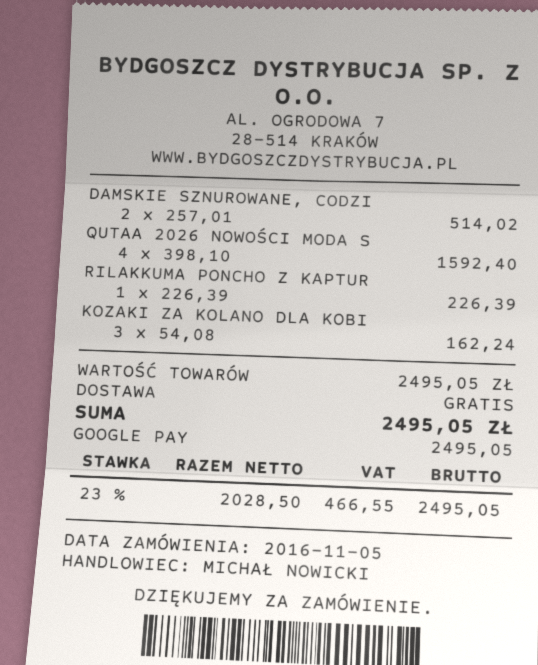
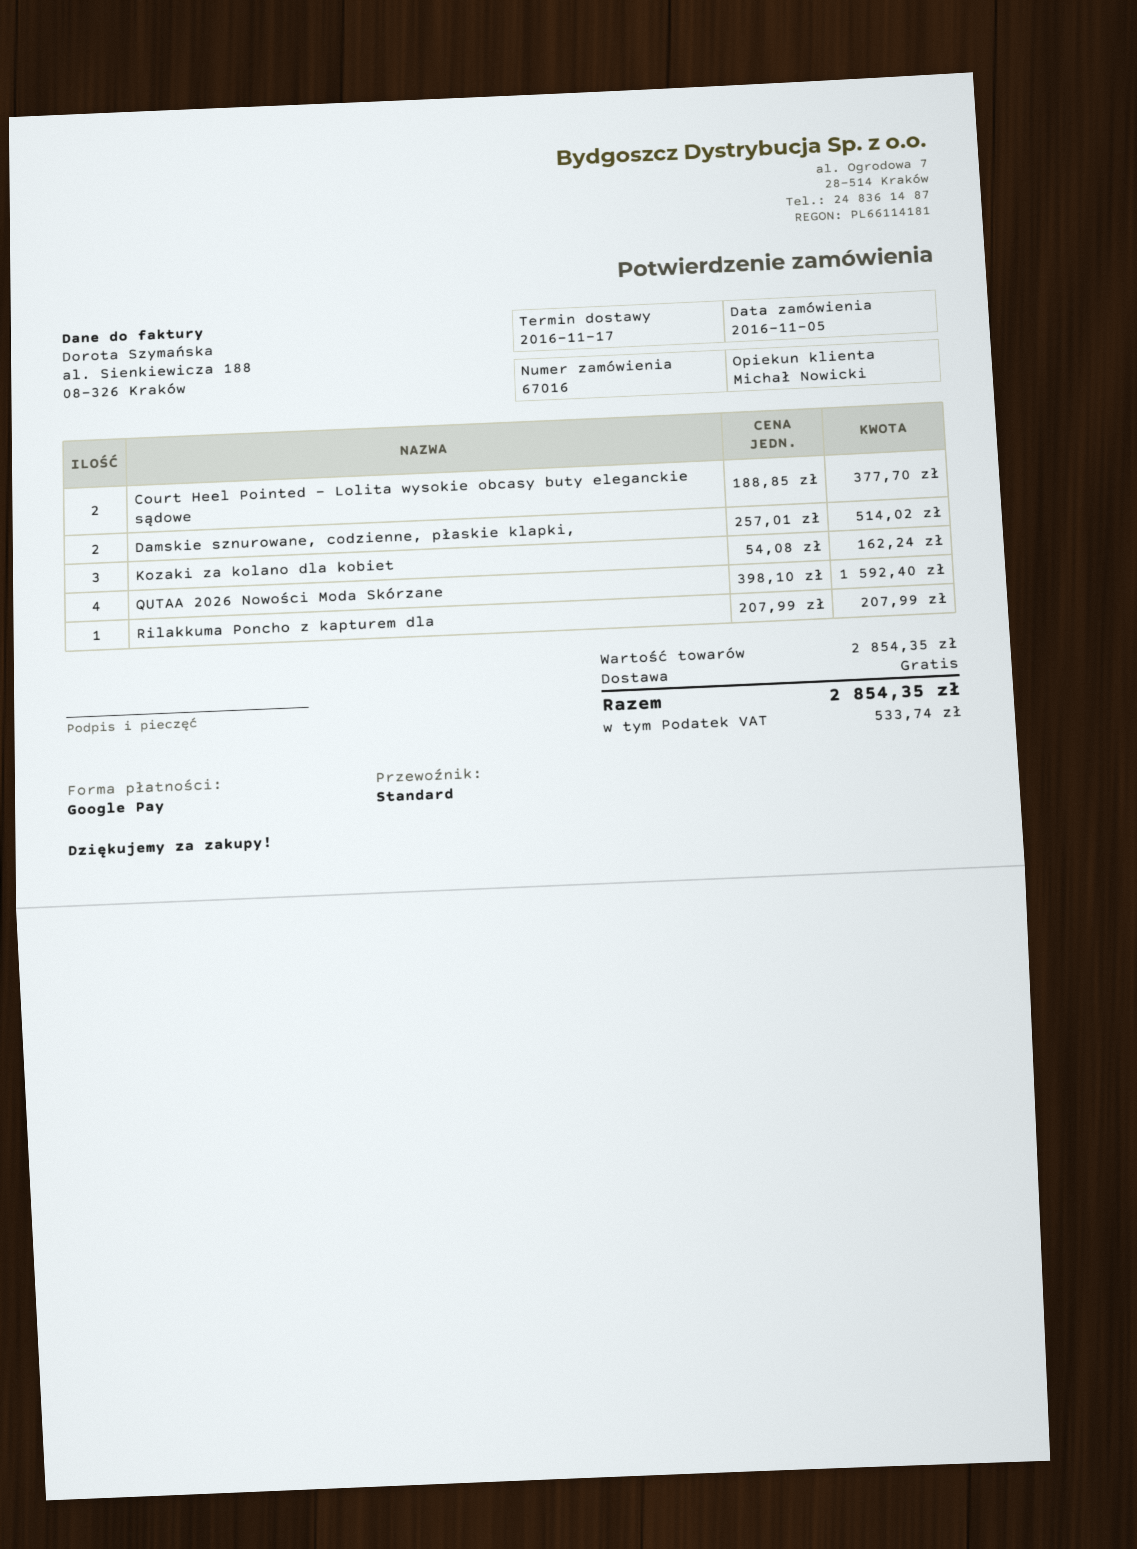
RILAKKUMA PONCHO Z KAPTUR: 1 x 226.39 = 226.39 -> 1 x 207.99 = 207.99
Court Heel Pointed - Lolita wysokie obcasy buty eleganckie sądowe: none -> 2 x 188.85 = 377.70
subtotal: 2495.05 -> 2854.35
tax: 466.55 -> 533.74
total: 2495.05 -> 2854.35

